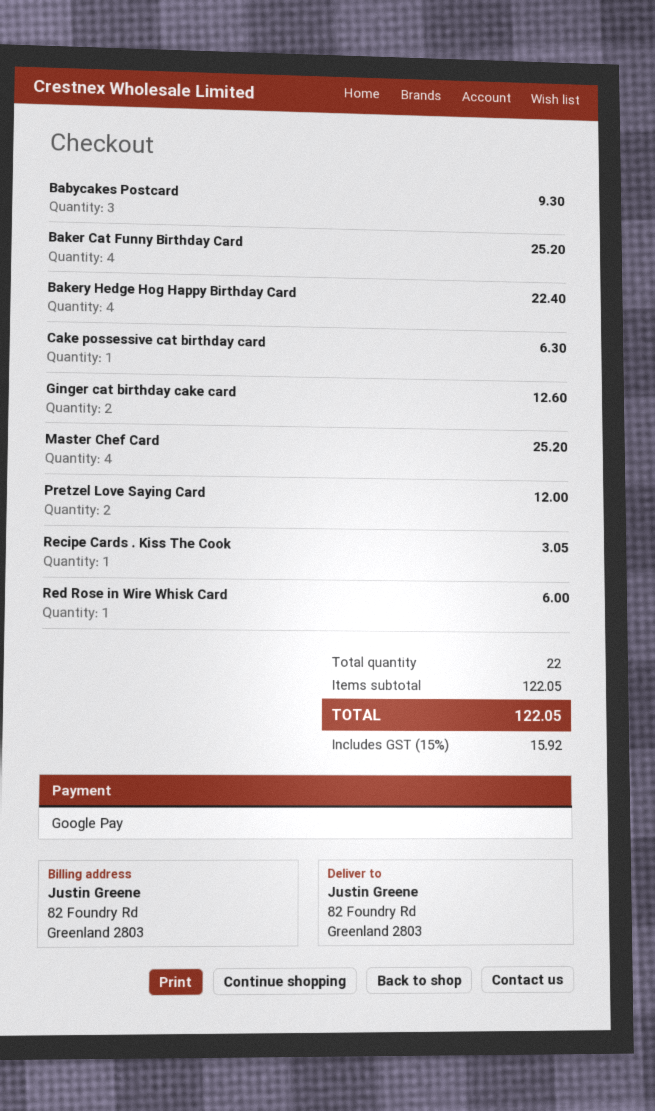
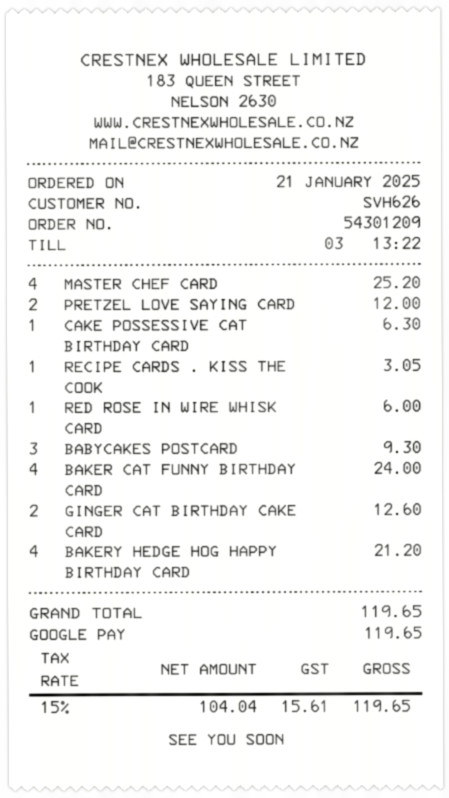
Baker Cat Funny Birthday Card: 4 for 25.20 -> 4 for 24.00
Bakery Hedge Hog Happy Birthday Card: 4 for 22.40 -> 4 for 21.20
tax: 15% = 15.92 -> 15% = 15.61
total: 122.05 -> 119.65

